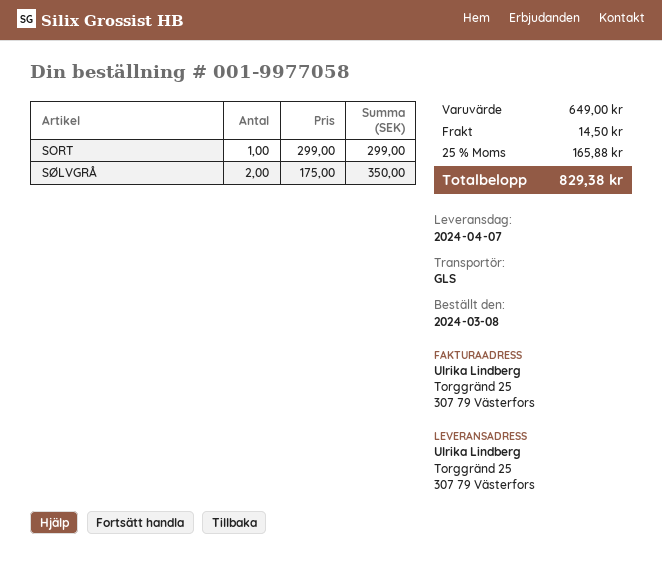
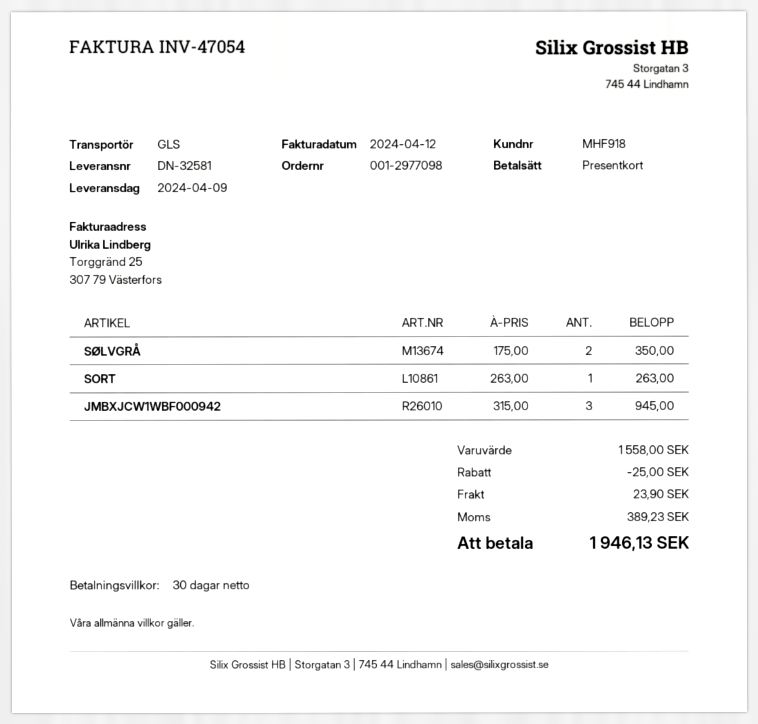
order number: 001-9977058 -> 001-2977098
delivery date: 2024-04-07 -> 2024-04-09
SORT: 1 x 299.00 = 299.00 -> 1 x 263.00 = 263.00
JMBXJCW1WBF000942: none -> 3 x 315.00 = 945.00
subtotal: 649.00 -> 1558.00
discount: none -> 25.00
shipping: 14.50 -> 23.90
tax: 165.88 -> 389.23
total: 829.38 -> 1946.13

